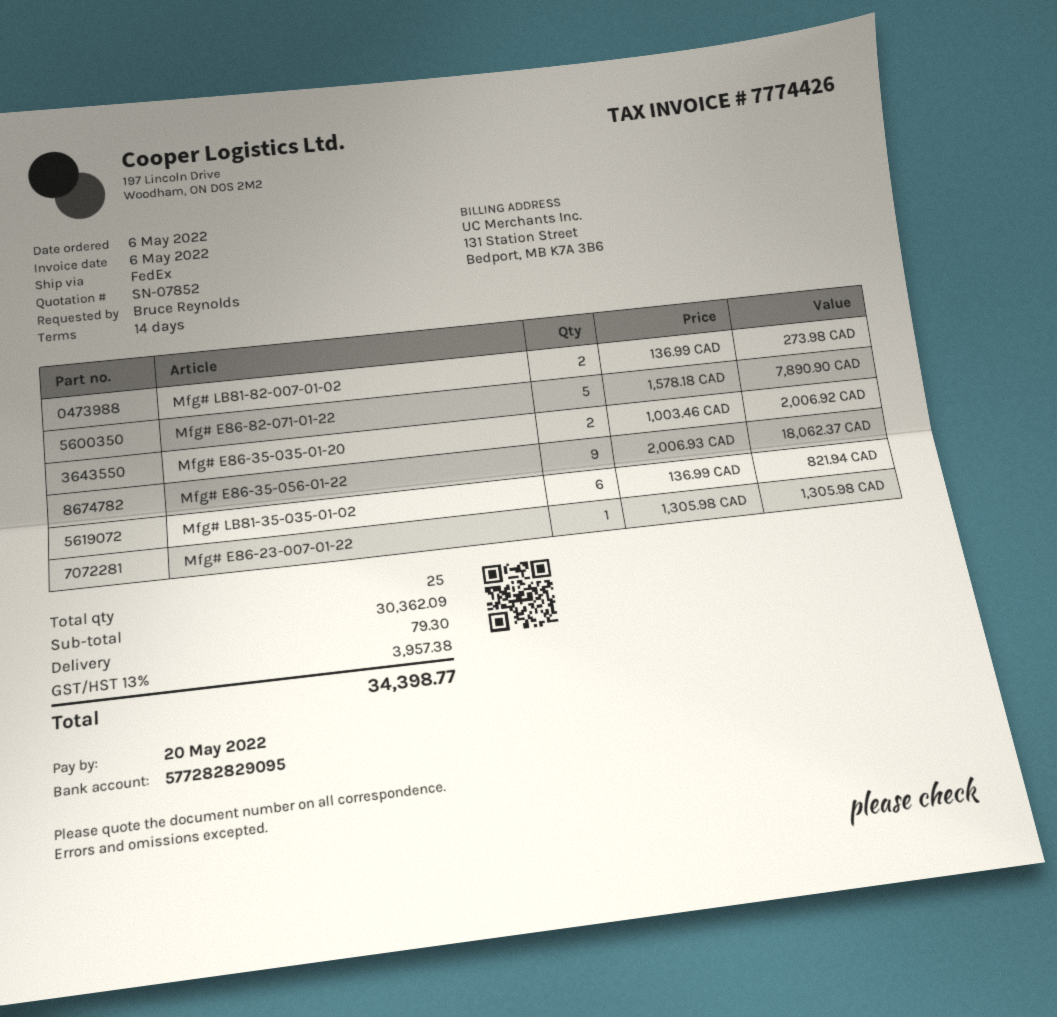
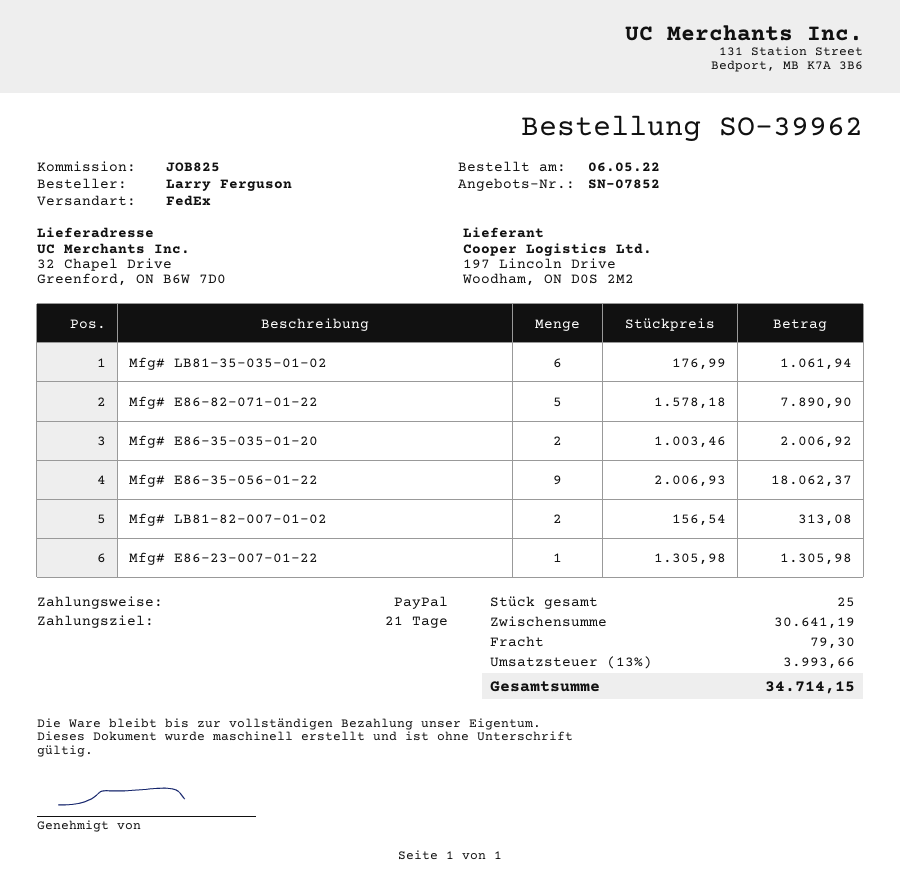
payment terms: 14 days -> 21 days
ordered by: Bruce Reynolds -> Larry Ferguson
Mfg# LB81-82-007-01-02: 2 x 136.99 = 273.98 -> 2 x 156.54 = 313.08
Mfg# LB81-35-035-01-02: 6 x 136.99 = 821.94 -> 6 x 176.99 = 1061.94
subtotal: 30362.09 -> 30641.19
tax: 13% = 3957.38 -> 13% = 3993.66
total: 34398.77 -> 34714.15

